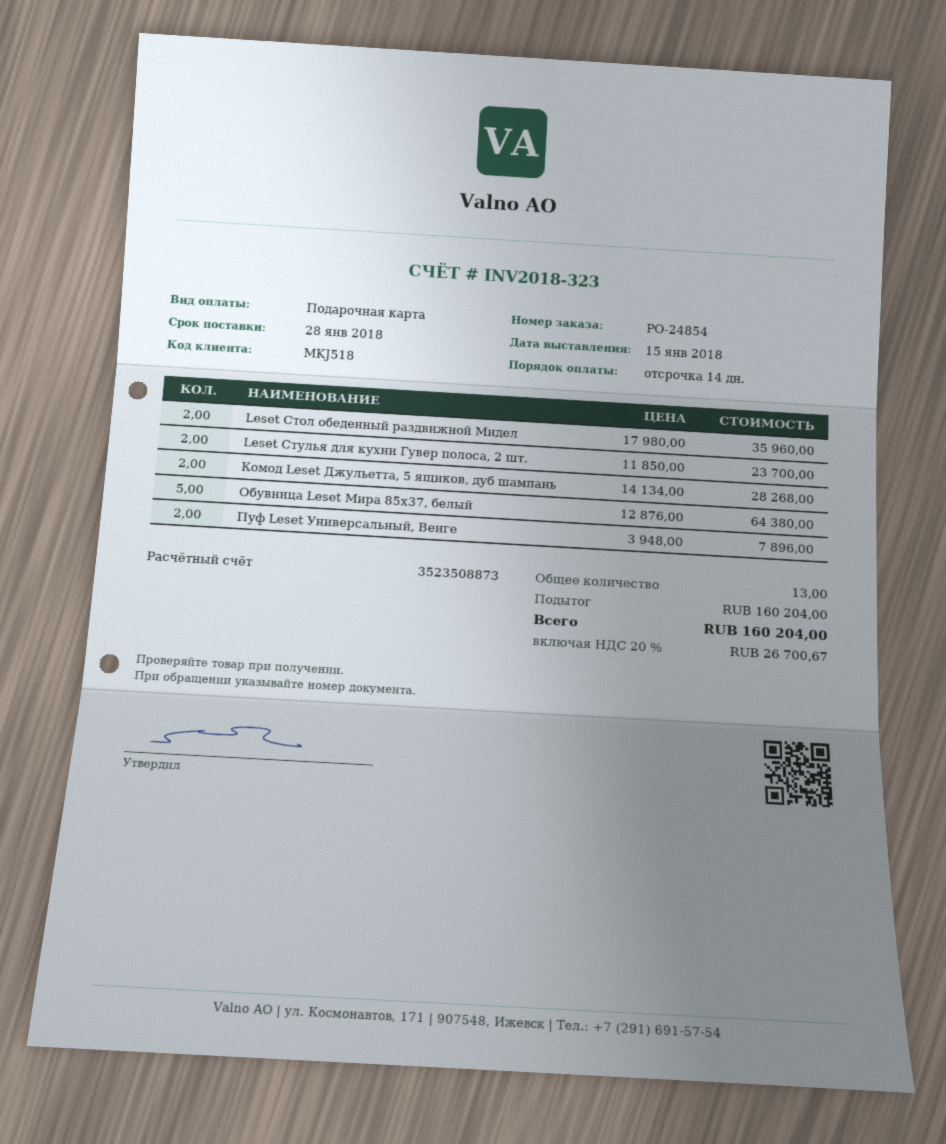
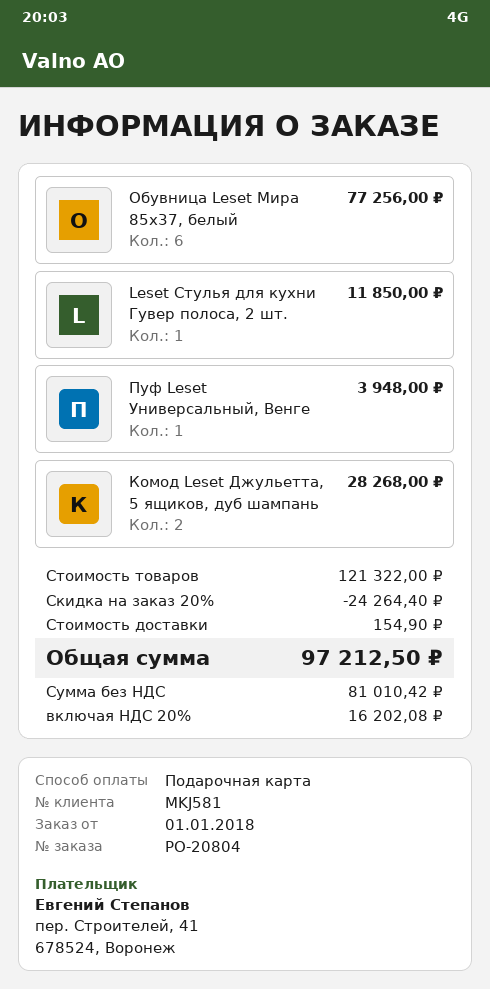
order number: PO-24854 -> PO-20804
customer number: MKJ518 -> MKJ581
Leset Стол обеденный раздвижной Мидел: 2 for 35960.00 -> none
Leset Стулья для кухни Гувер полоса, 2 шт.: 2 for 23700.00 -> 1 for 11850.00
Обувница Leset Мира 85х37, белый: 5 for 64380.00 -> 6 for 77256.00
Пуф Leset Универсальный, Венге: 2 for 7896.00 -> 1 for 3948.00
subtotal: 160204.00 -> 121322.00
discount: none -> 20% = 24264.40
shipping: none -> 154.90
tax: 20% = 26700.67 -> 20% = 16202.08
total: 160204.00 -> 97212.50

